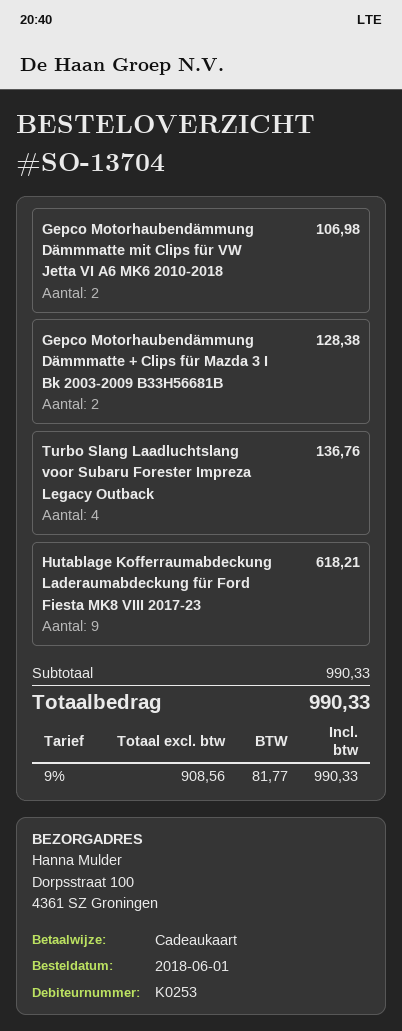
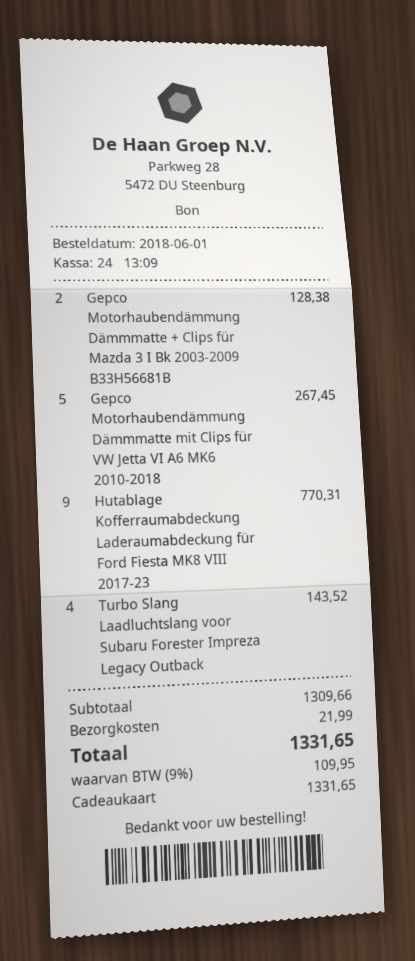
Gepco Motorhaubendämmung Dämmmatte mit Clips für VW Jetta VI A6 MK6 2010-2018: 2 for 106.98 -> 5 for 267.45
Turbo Slang Laadluchtslang voor Subaru Forester Impreza Legacy Outback: 4 for 136.76 -> 4 for 143.52
Hutablage Kofferraumabdeckung Laderaumabdeckung für Ford Fiesta MK8 VIII 2017-23: 9 for 618.21 -> 9 for 770.31
subtotal: 990.33 -> 1309.66
shipping: none -> 21.99
tax: 9% = 81.77 -> 9% = 109.95
total: 990.33 -> 1331.65

